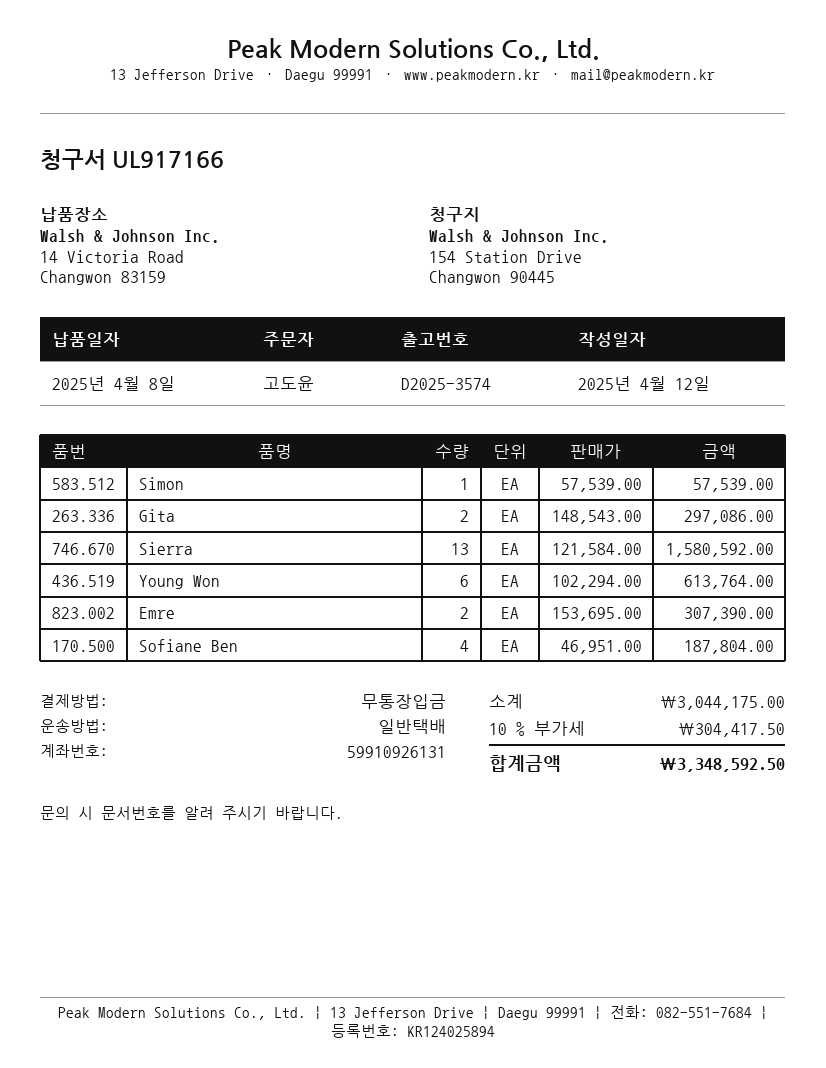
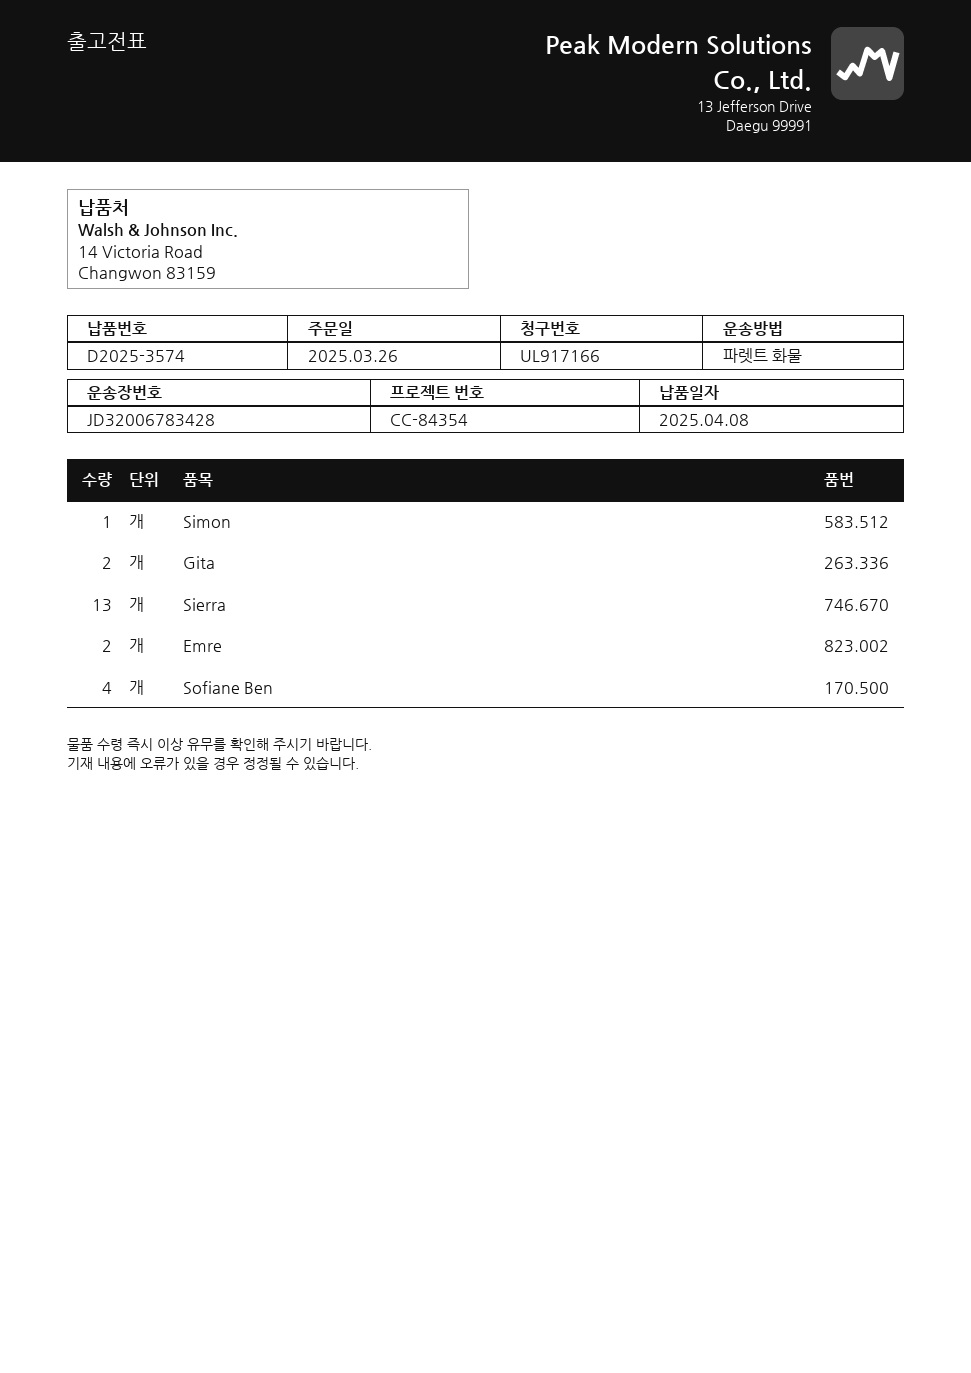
shipping method: standard -> pallet freight
Young Won: 6 -> none

